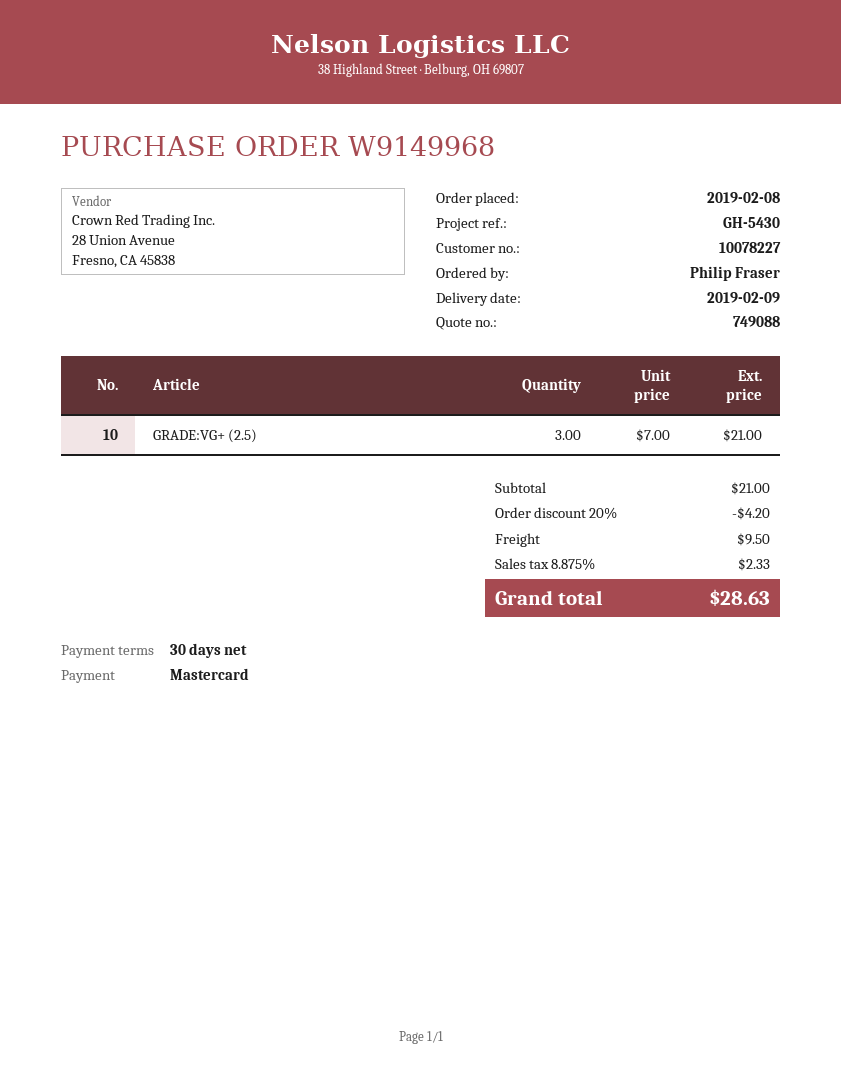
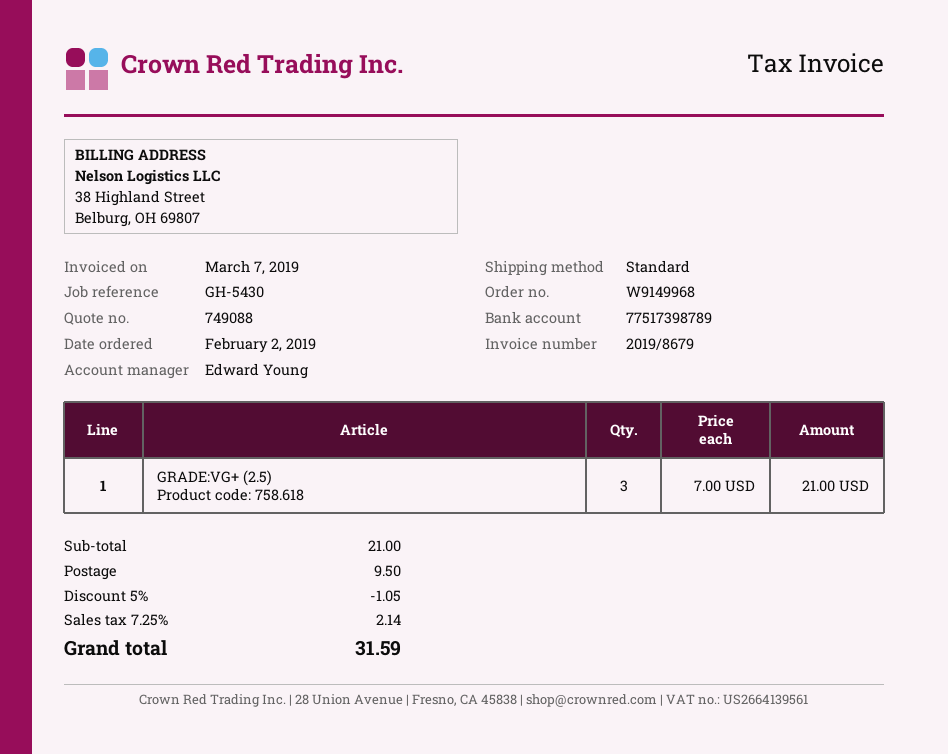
order date: 2019-02-08 -> 2019-02-02
discount: 20% = 4.20 -> 5% = 1.05
tax: 8.875% = 2.33 -> 7.25% = 2.14
total: 28.63 -> 31.59

